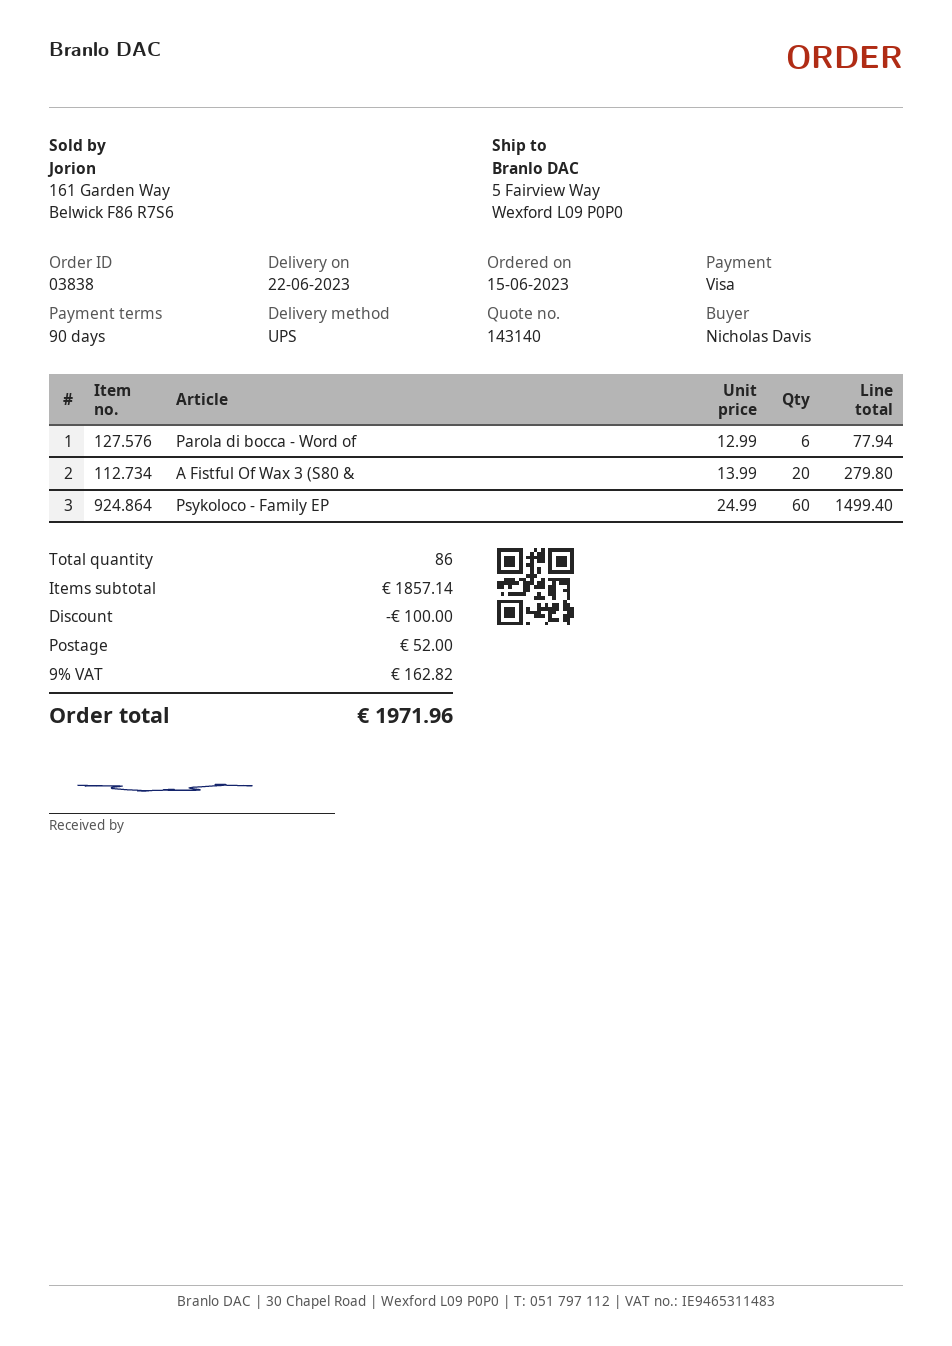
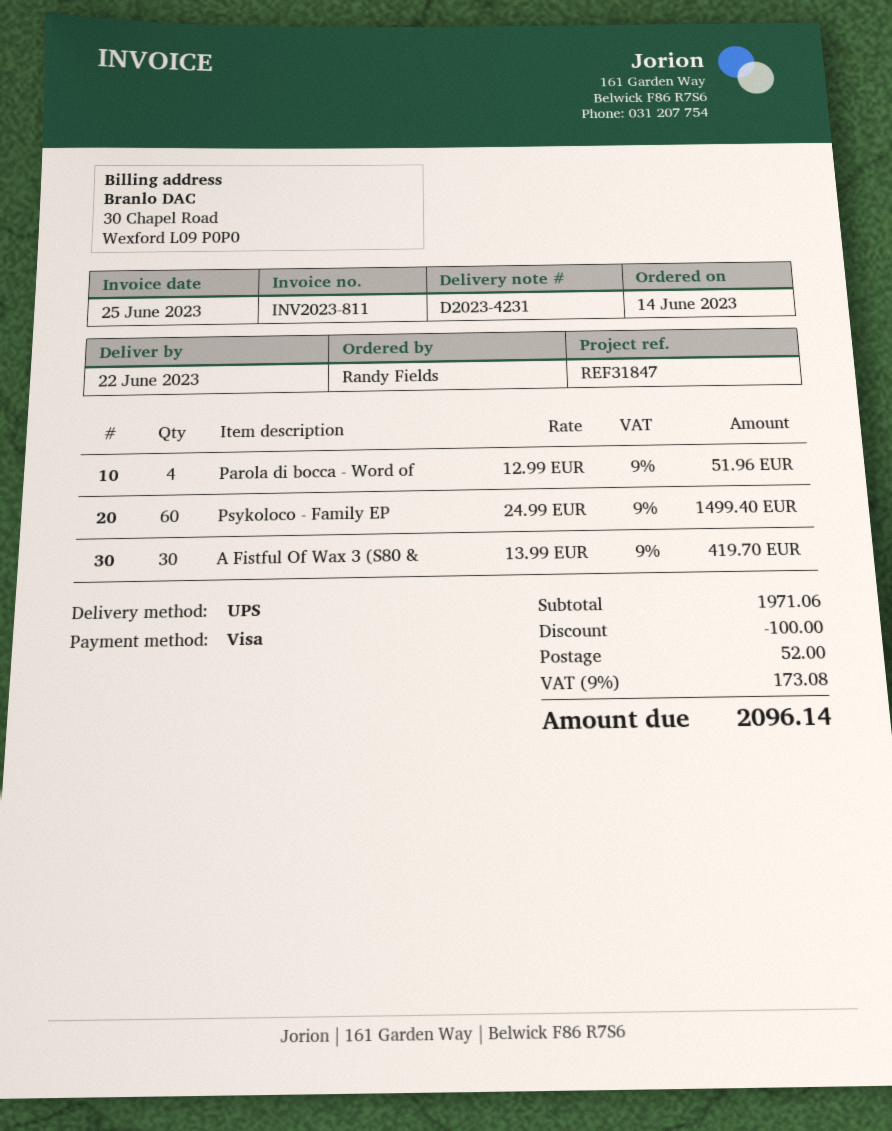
order date: 2023-06-15 -> 2023-06-14
ordered by: Nicholas Davis -> Randy Fields
Parola di bocca - Word of: 6 x 12.99 = 77.94 -> 4 x 12.99 = 51.96
A Fistful Of Wax 3 (S80 &: 20 x 13.99 = 279.80 -> 30 x 13.99 = 419.70
subtotal: 1857.14 -> 1971.06
tax: 9% = 162.82 -> 9% = 173.08
total: 1971.96 -> 2096.14

